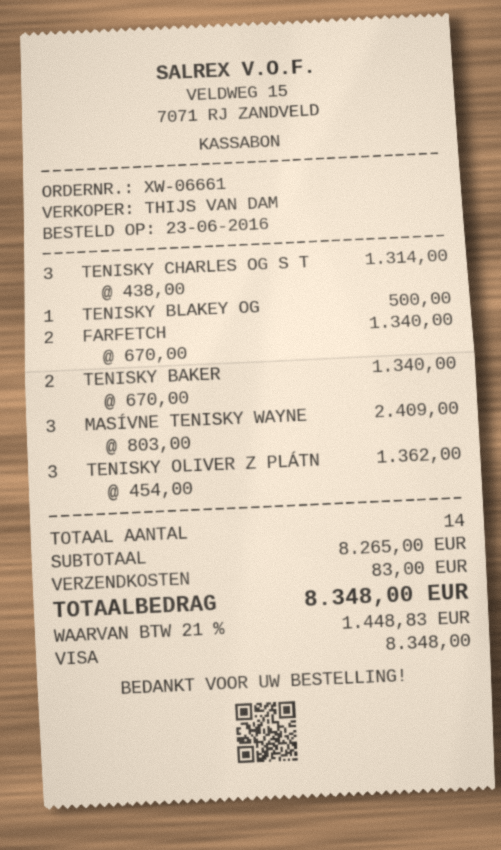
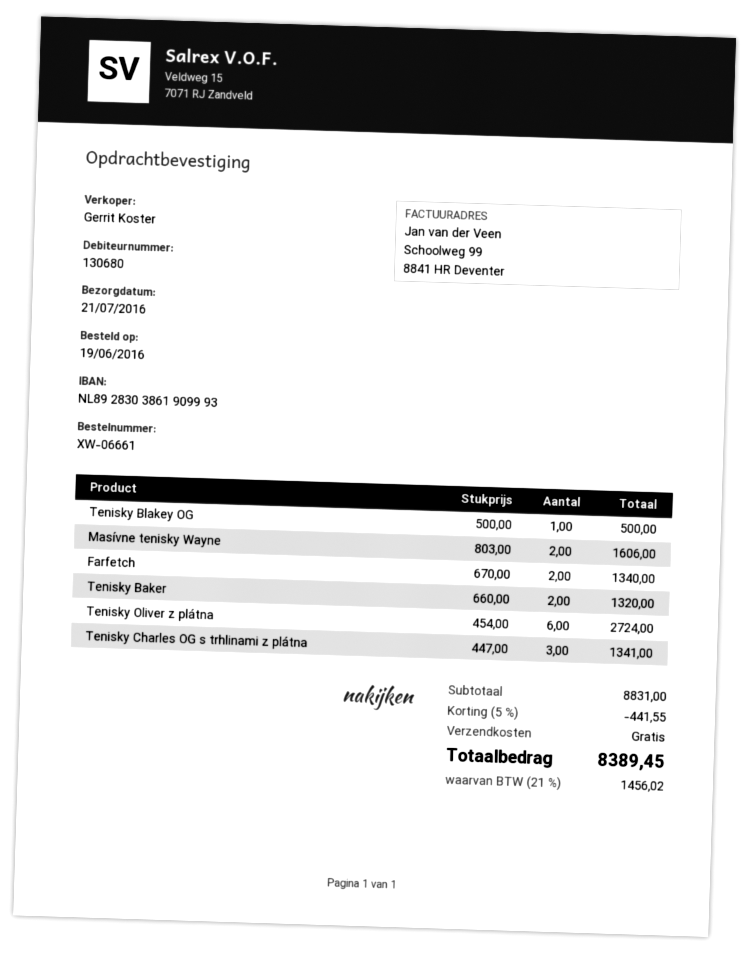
order date: 2016-06-23 -> 2016-06-19
sales rep: THIJS VAN DAM -> Gerrit Koster
TENISKY CHARLES OG S T: 3 x 438.00 = 1314.00 -> 3 x 447.00 = 1341.00
TENISKY BAKER: 2 x 670.00 = 1340.00 -> 2 x 660.00 = 1320.00
MASÍVNE TENISKY WAYNE: 3 x 803.00 = 2409.00 -> 2 x 803.00 = 1606.00
TENISKY OLIVER Z PLÁTN: 3 x 454.00 = 1362.00 -> 6 x 454.00 = 2724.00
subtotal: 8265.00 -> 8831.00
discount: none -> 5% = 441.55
shipping: 83.00 -> 0.00
tax: 21% = 1448.83 -> 21% = 1456.02
total: 8348.00 -> 8389.45

